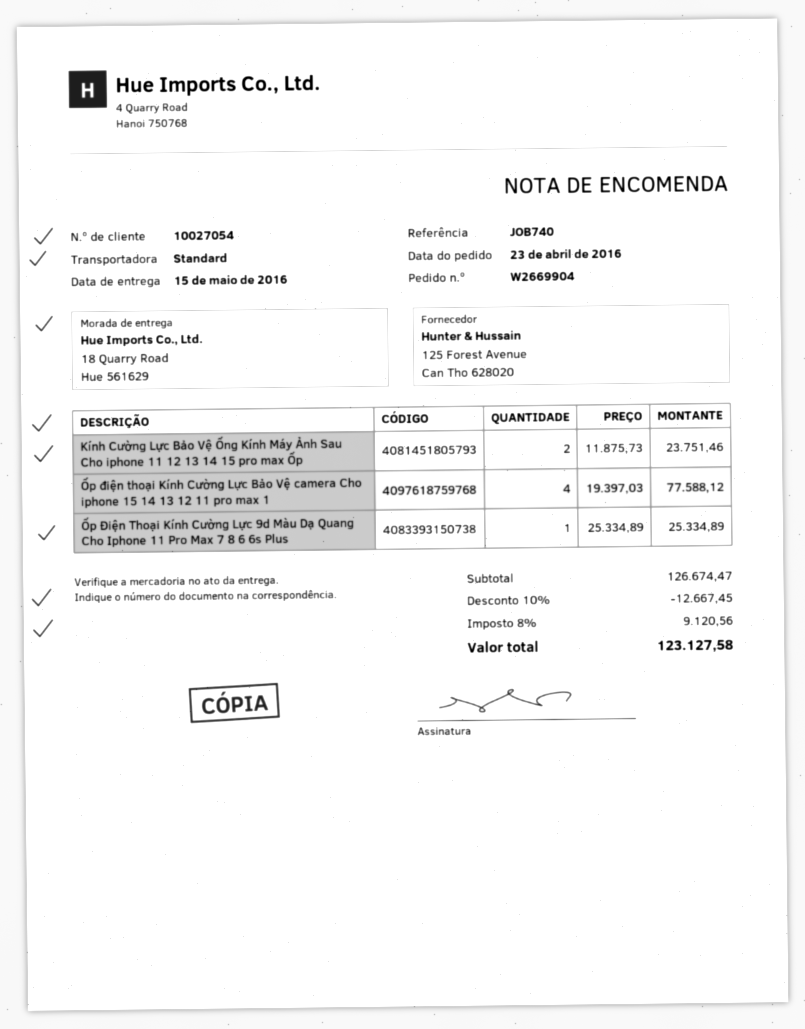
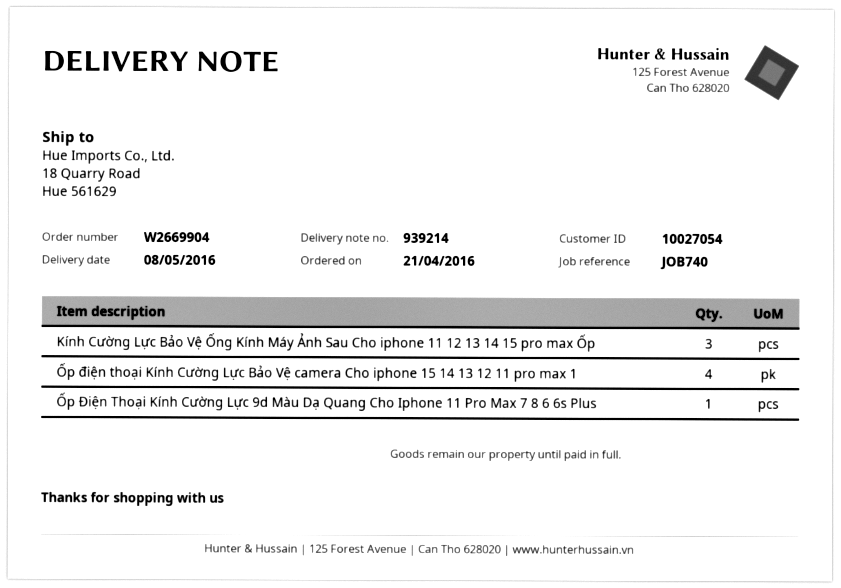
order date: 2016-04-23 -> 2016-04-21
delivery date: 2016-05-15 -> 2016-05-08
Kính Cường Lực Bảo Vệ Ống Kính Máy Ảnh Sau Cho iphone 11 12 13 14 15 pro max Ốp: 2 -> 3

